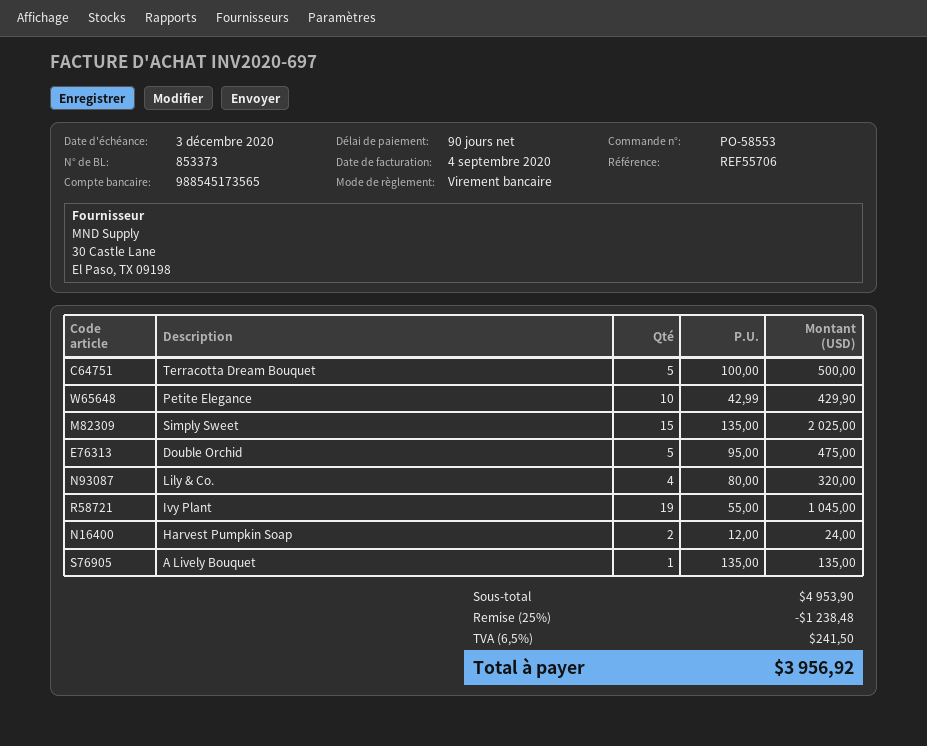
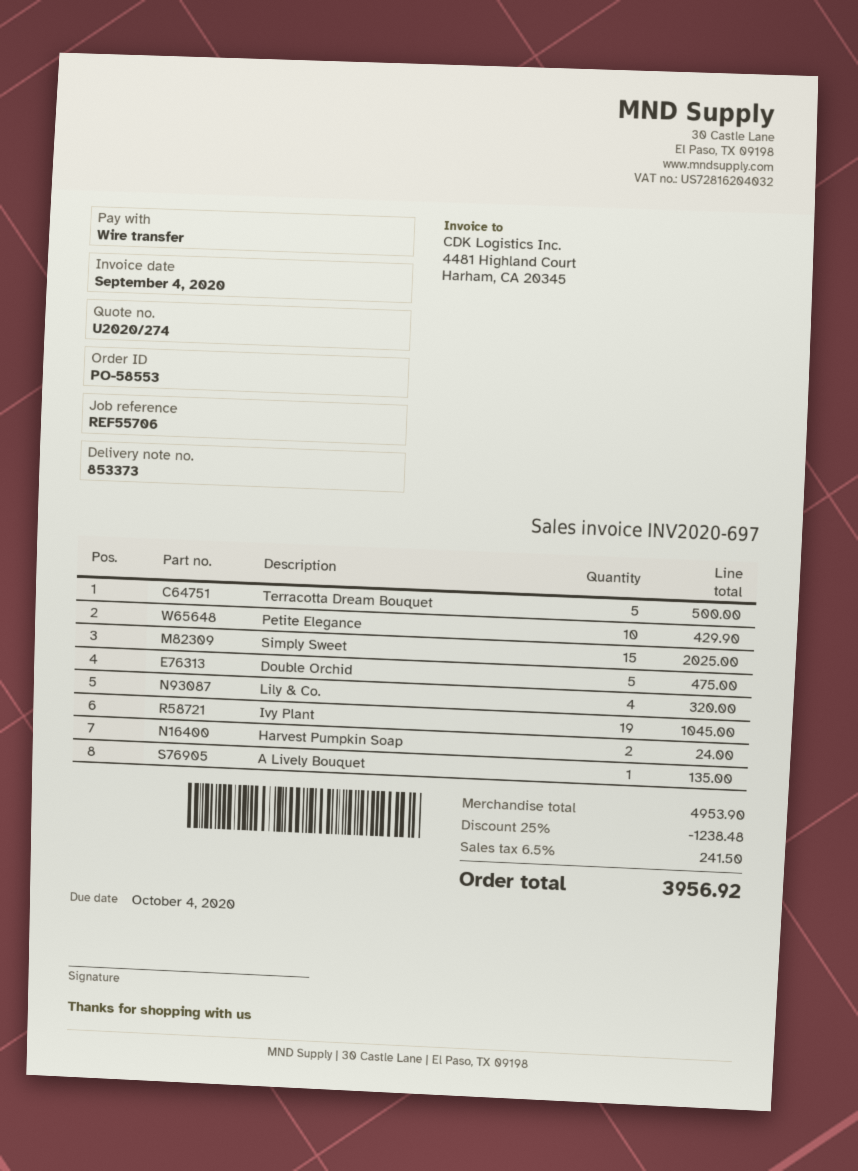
due date: 2020-12-03 -> 2020-10-04

